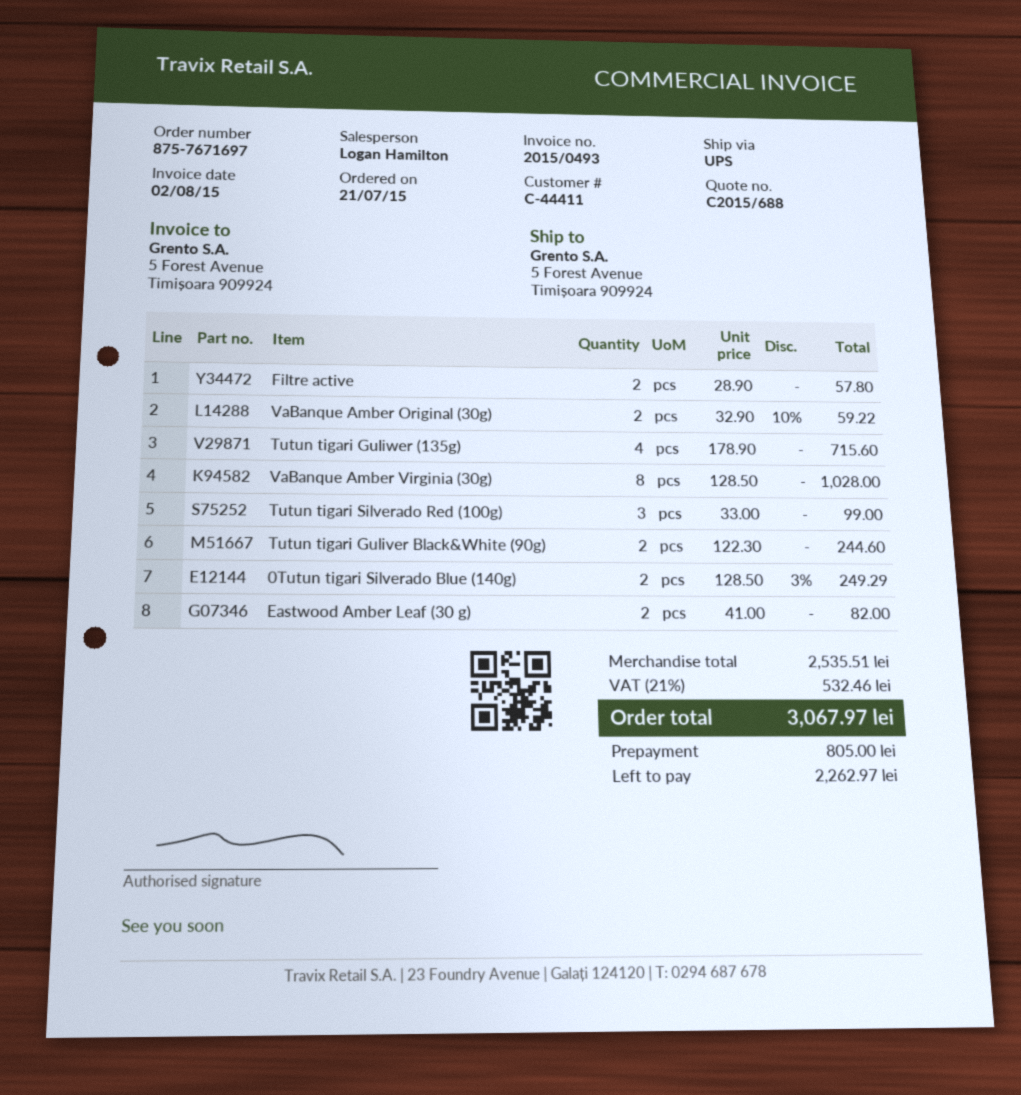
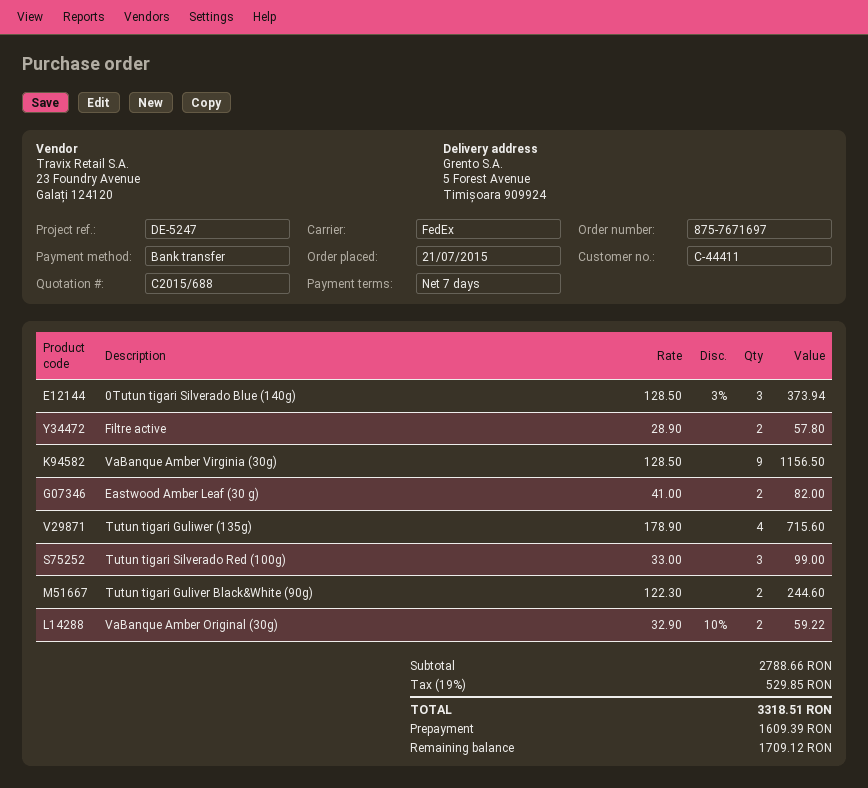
shipping method: UPS -> FedEx
VaBanque Amber Virginia (30g): 8 x 128.50 = 1028.00 -> 9 x 128.50 = 1156.50
0Tutun tigari Silverado Blue (140g): 2 x 128.50 - 3% = 249.29 -> 3 x 128.50 - 3% = 373.94
subtotal: 2535.51 -> 2788.66
tax: 21% = 532.46 -> 19% = 529.85
total: 3067.97 -> 3318.51
deposit: 805.00 -> 1609.39
balance: 2262.97 -> 1709.12

